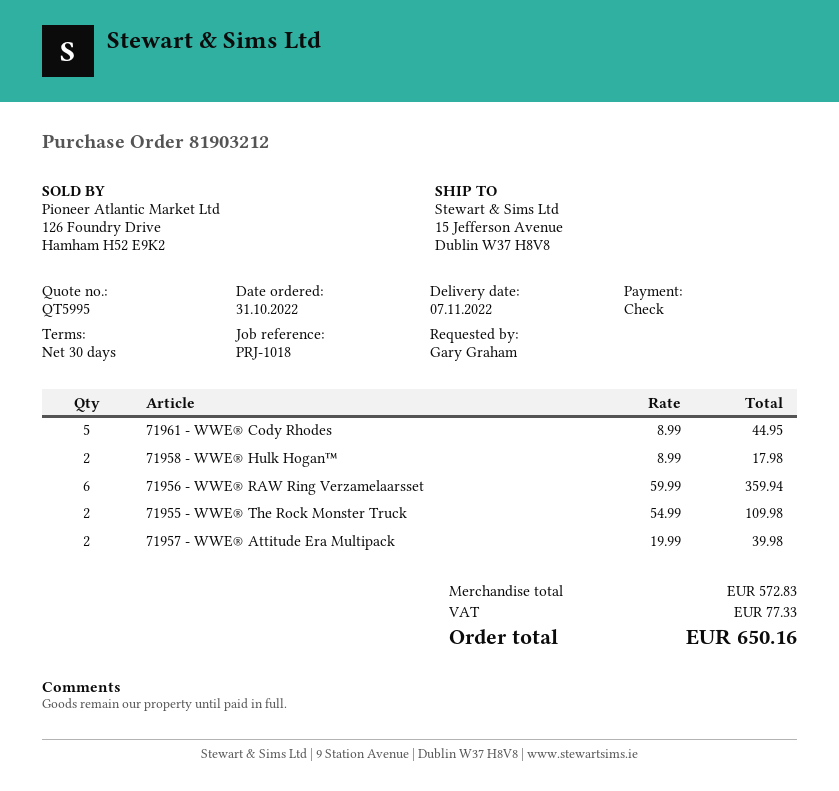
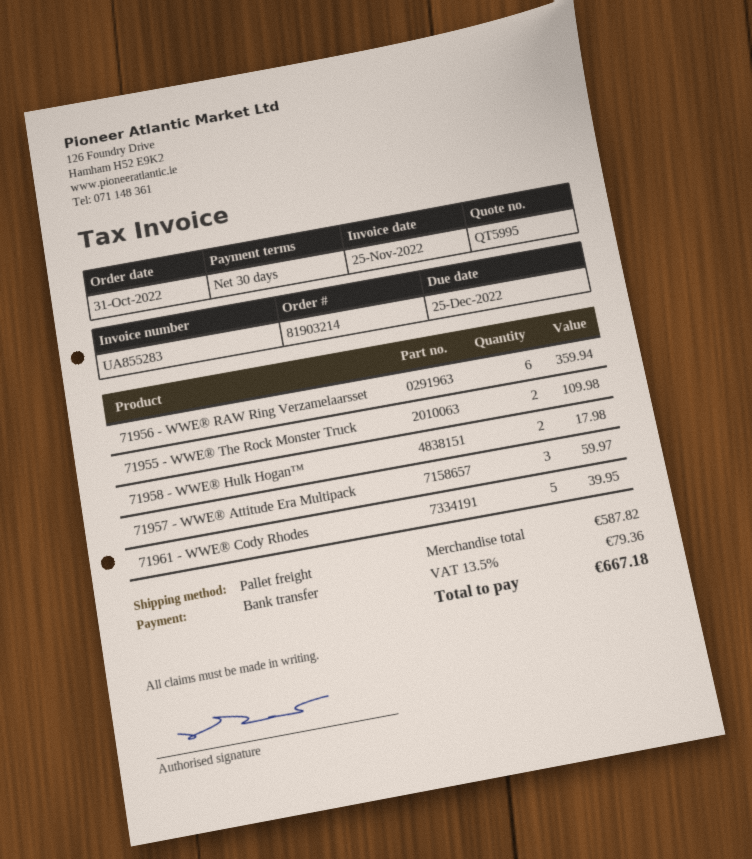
order number: 81903212 -> 81903214
payment method: cheque -> bank transfer
71961 - WWE® Cody Rhodes: 5 for 44.95 -> 5 for 39.95
71957 - WWE® Attitude Era Multipack: 2 for 39.98 -> 3 for 59.97
subtotal: 572.83 -> 587.82
tax: 77.33 -> 79.36
total: 650.16 -> 667.18

